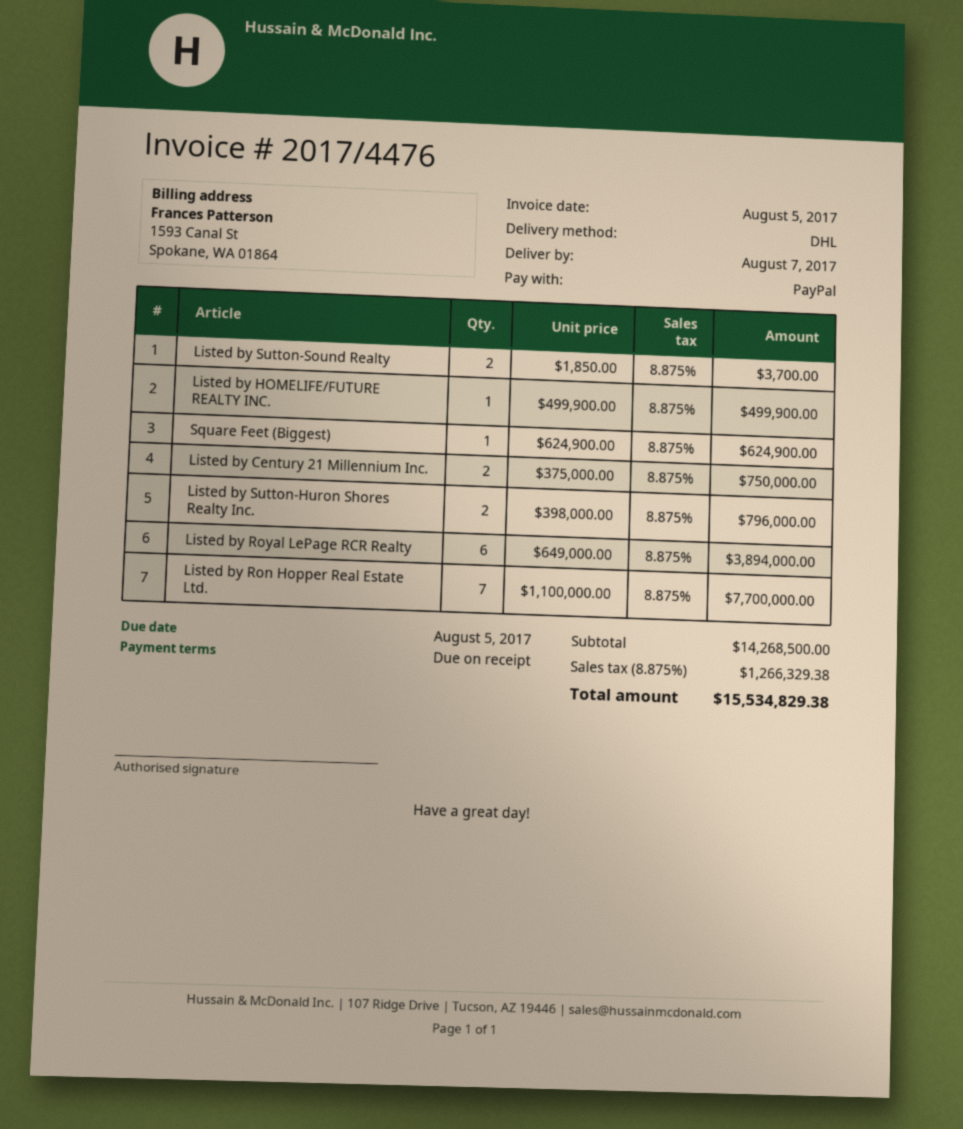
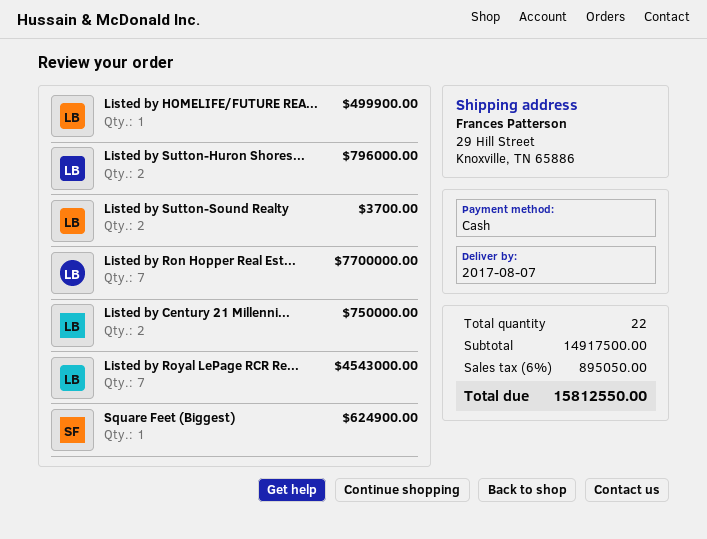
payment method: PayPal -> cash
Listed by Royal LePage RCR Realty: 6 for 3894000.00 -> 7 for 4543000.00
subtotal: 14268500.00 -> 14917500.00
tax: 8.875% = 1266329.38 -> 6% = 895050.00
total: 15534829.38 -> 15812550.00

